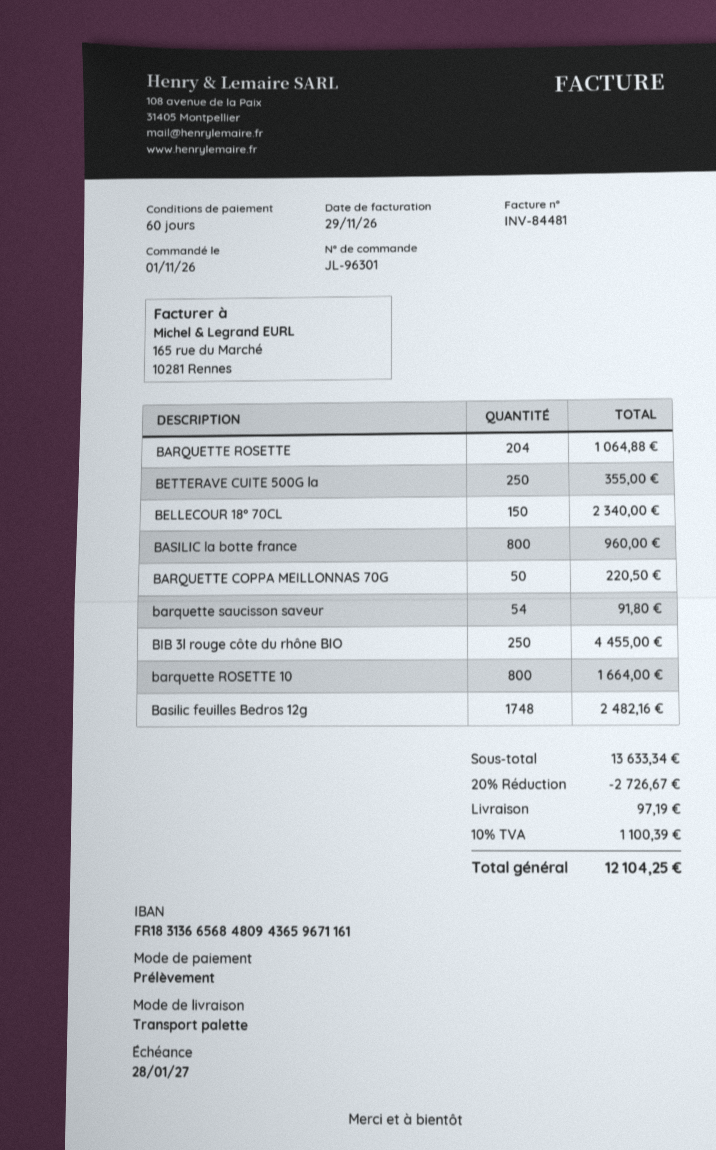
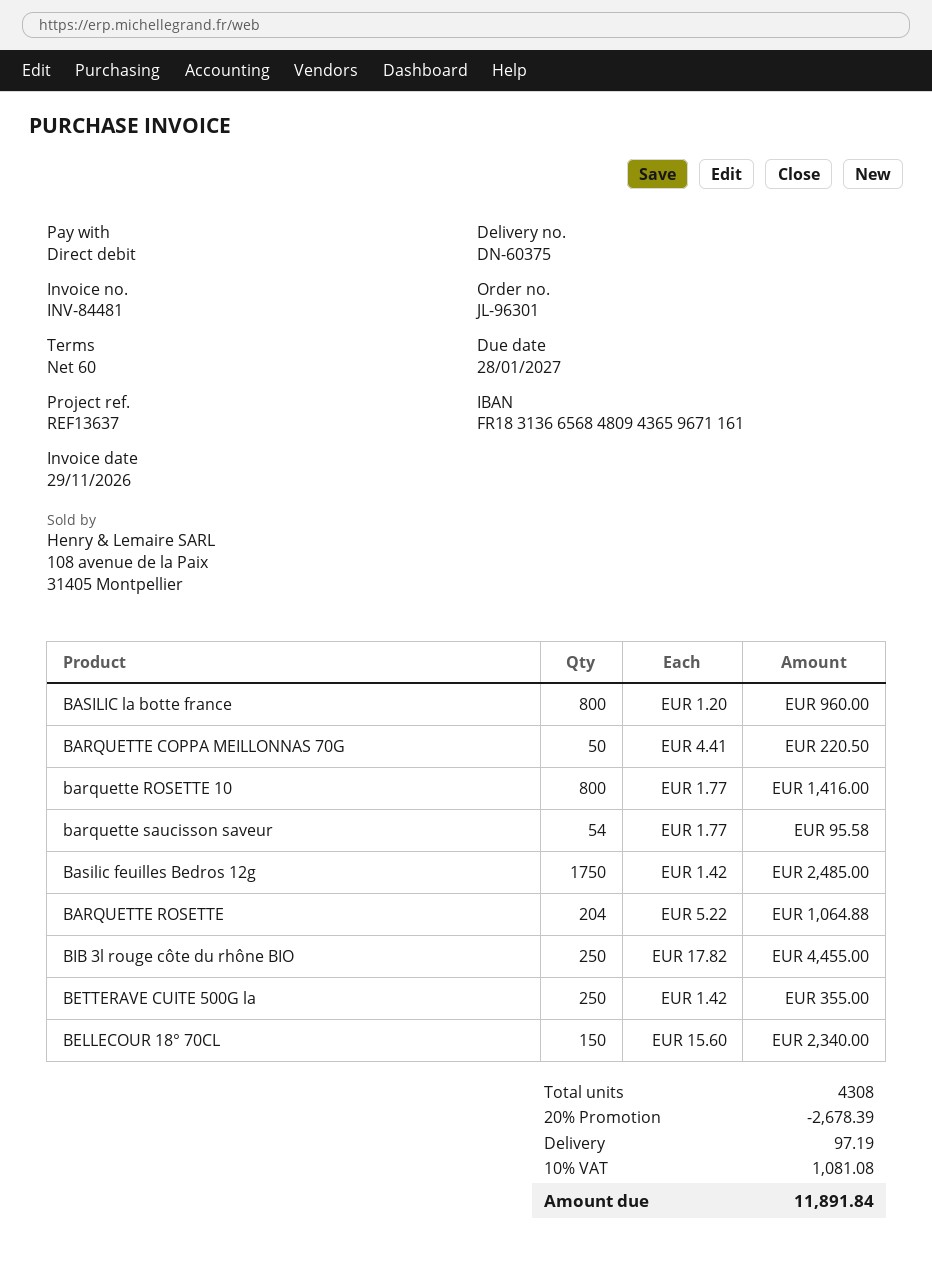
barquette saucisson saveur: 54 for 91.80 -> 54 for 95.58
barquette ROSETTE 10: 800 for 1664.00 -> 800 for 1416.00
Basilic feuilles Bedros 12g: 1748 for 2482.16 -> 1750 for 2485.00
discount: 20% = 2726.67 -> 20% = 2678.39
tax: 10% = 1100.39 -> 10% = 1081.08
total: 12104.25 -> 11891.84

